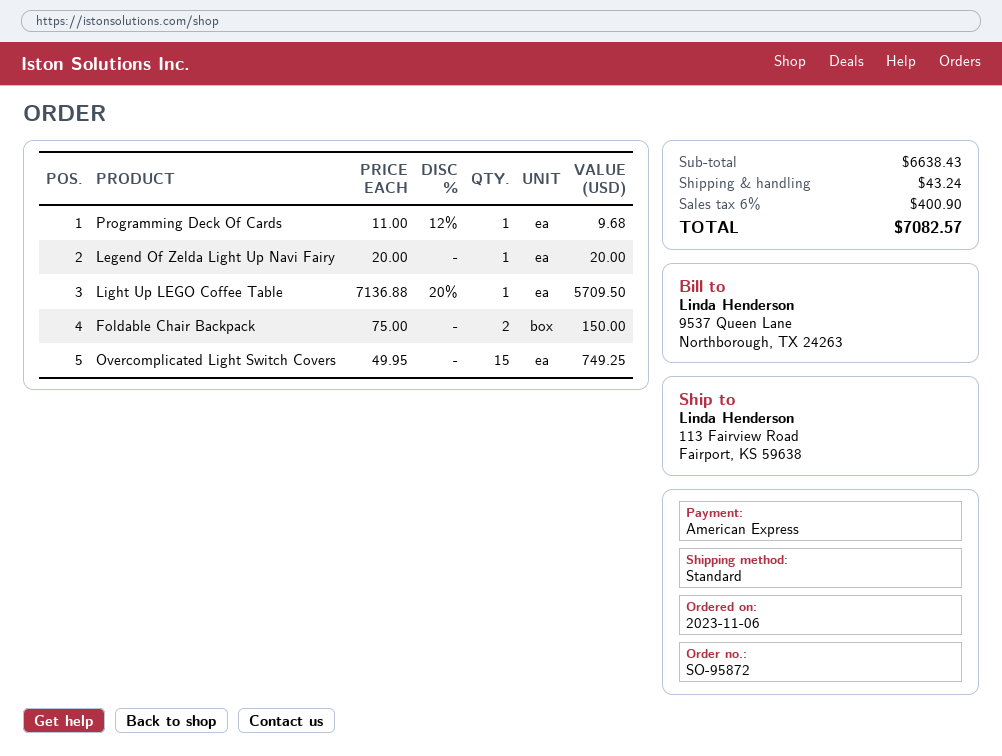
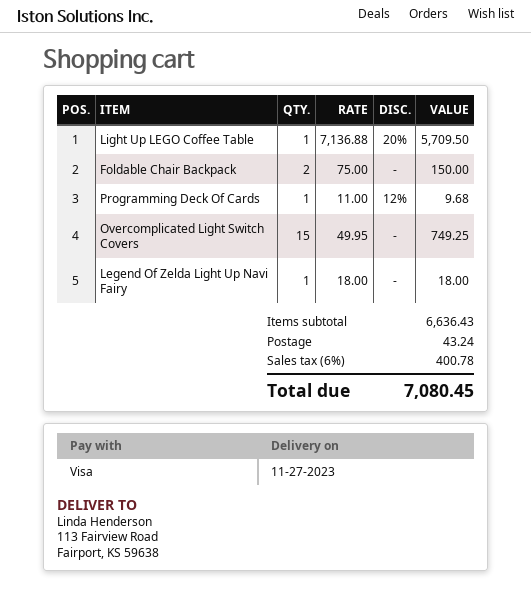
payment method: American Express -> Visa
Legend Of Zelda Light Up Navi Fairy: 1 x 20.00 = 20.00 -> 1 x 18.00 = 18.00
subtotal: 6638.43 -> 6636.43
tax: 6% = 400.90 -> 6% = 400.78
total: 7082.57 -> 7080.45

